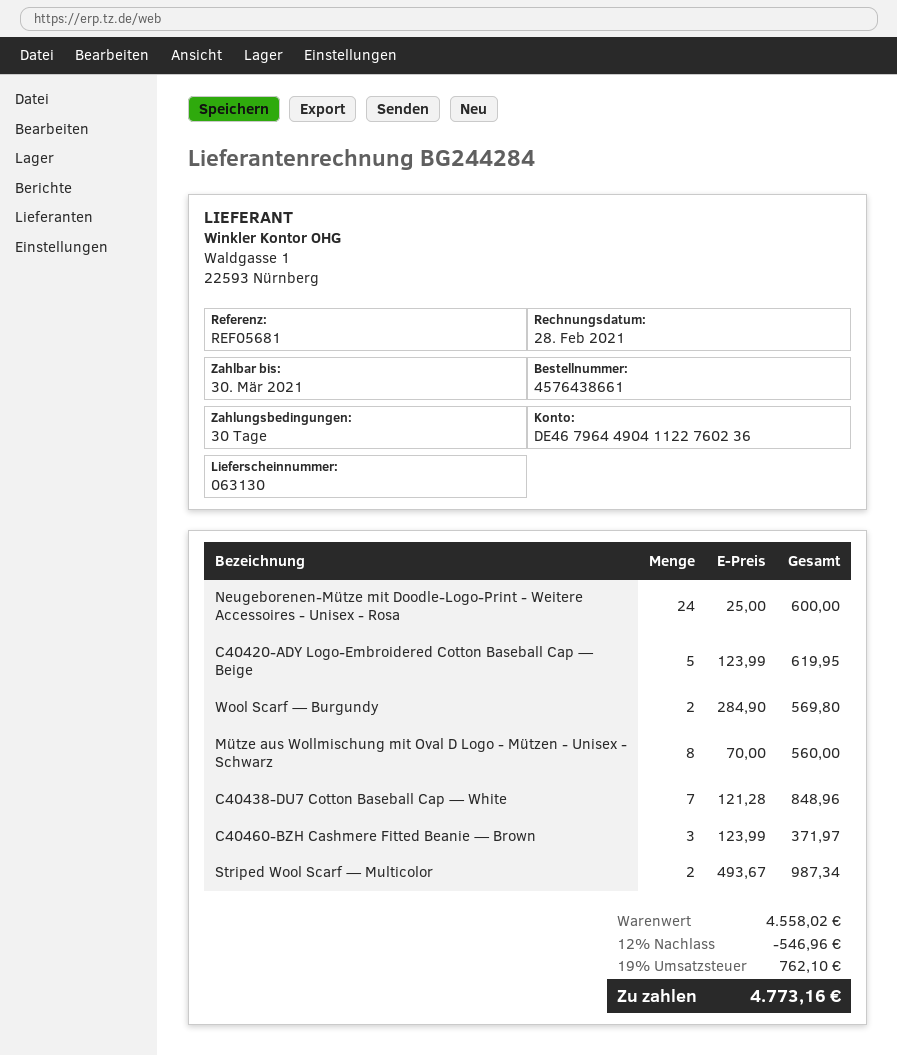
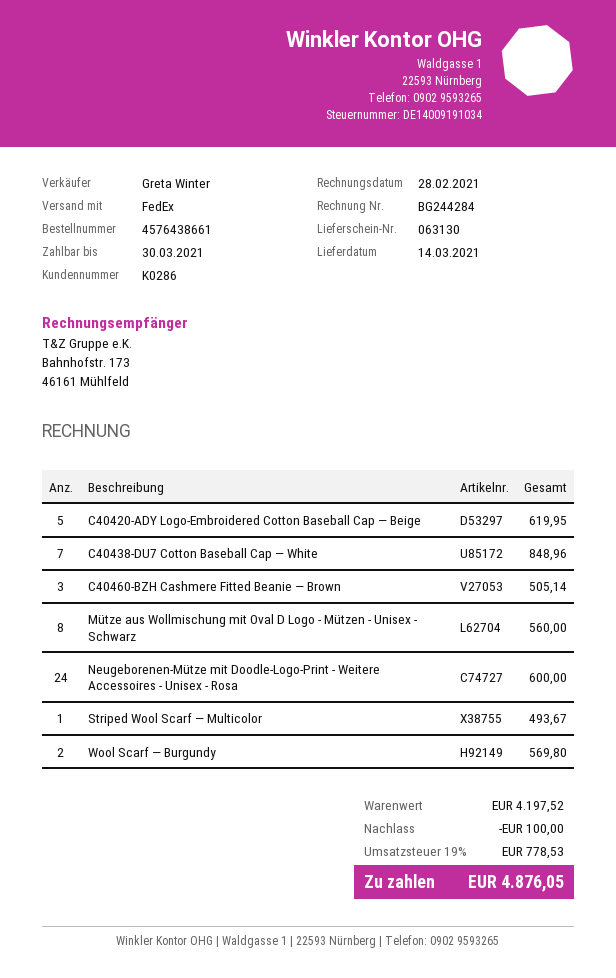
C40460-BZH Cashmere Fitted Beanie — Brown: 3 for 371.97 -> 3 for 505.14
Striped Wool Scarf — Multicolor: 2 for 987.34 -> 1 for 493.67
subtotal: 4558.02 -> 4197.52
discount: 546.96 -> 100.00
tax: 19% = 762.10 -> 19% = 778.53
total: 4773.16 -> 4876.05

